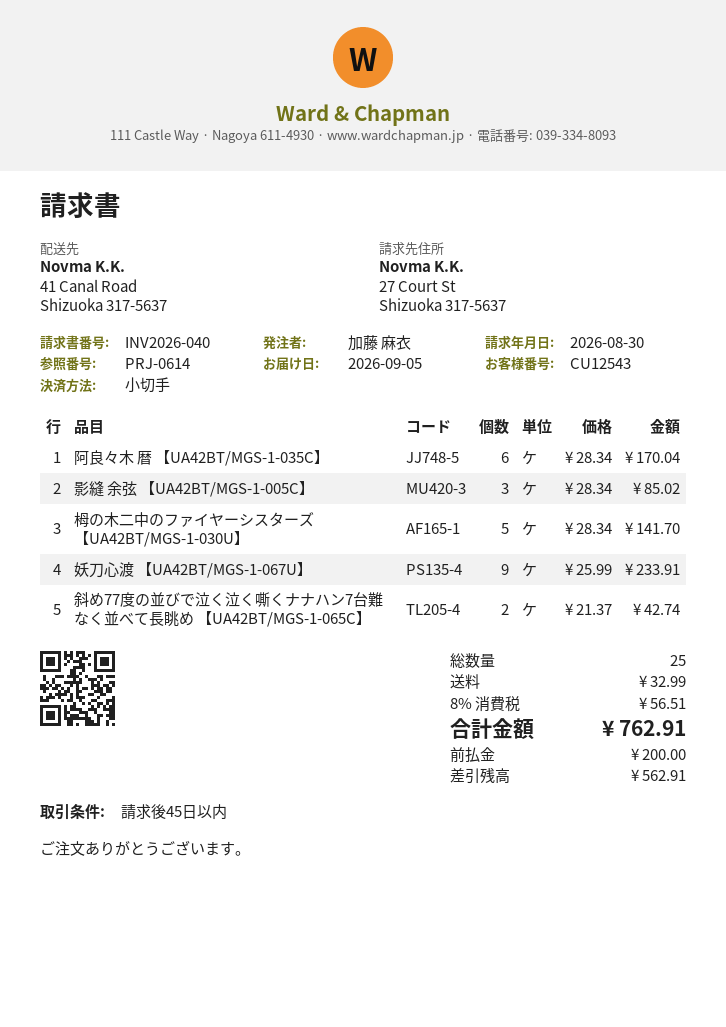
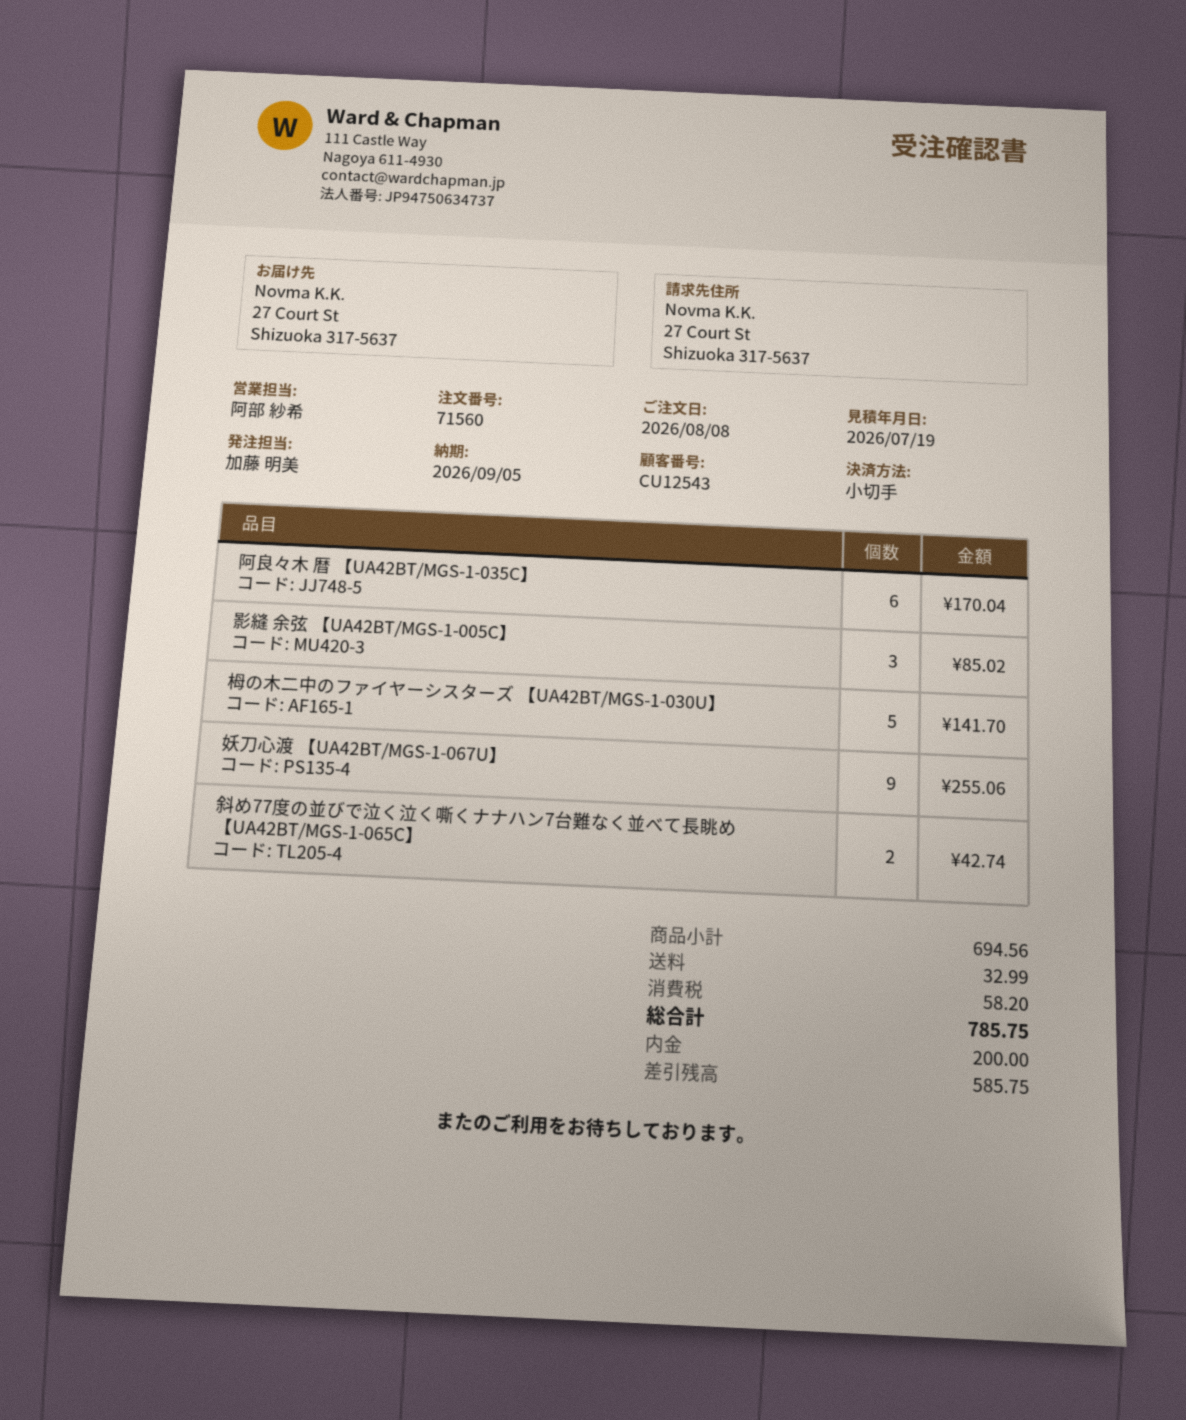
ordered by: 加藤 麻衣 -> 加藤 明美
ship to: 41 Canal Road, Shizuoka 317-5637 -> 27 Court St, Shizuoka 317-5637
妖刀心渡 【UA42BT/MGS-1-067U】: 9 for 233.91 -> 9 for 255.06
tax: 56.51 -> 58.20
total: 762.91 -> 785.75
balance: 562.91 -> 585.75

